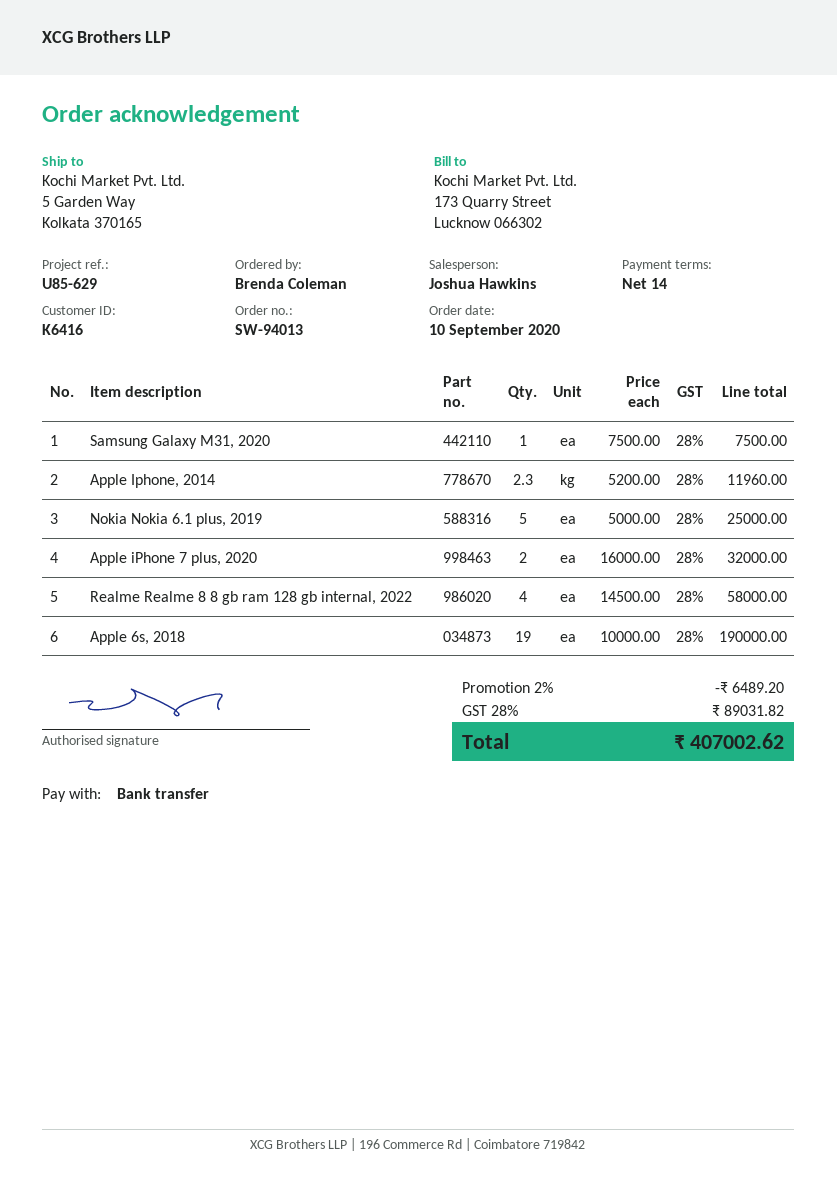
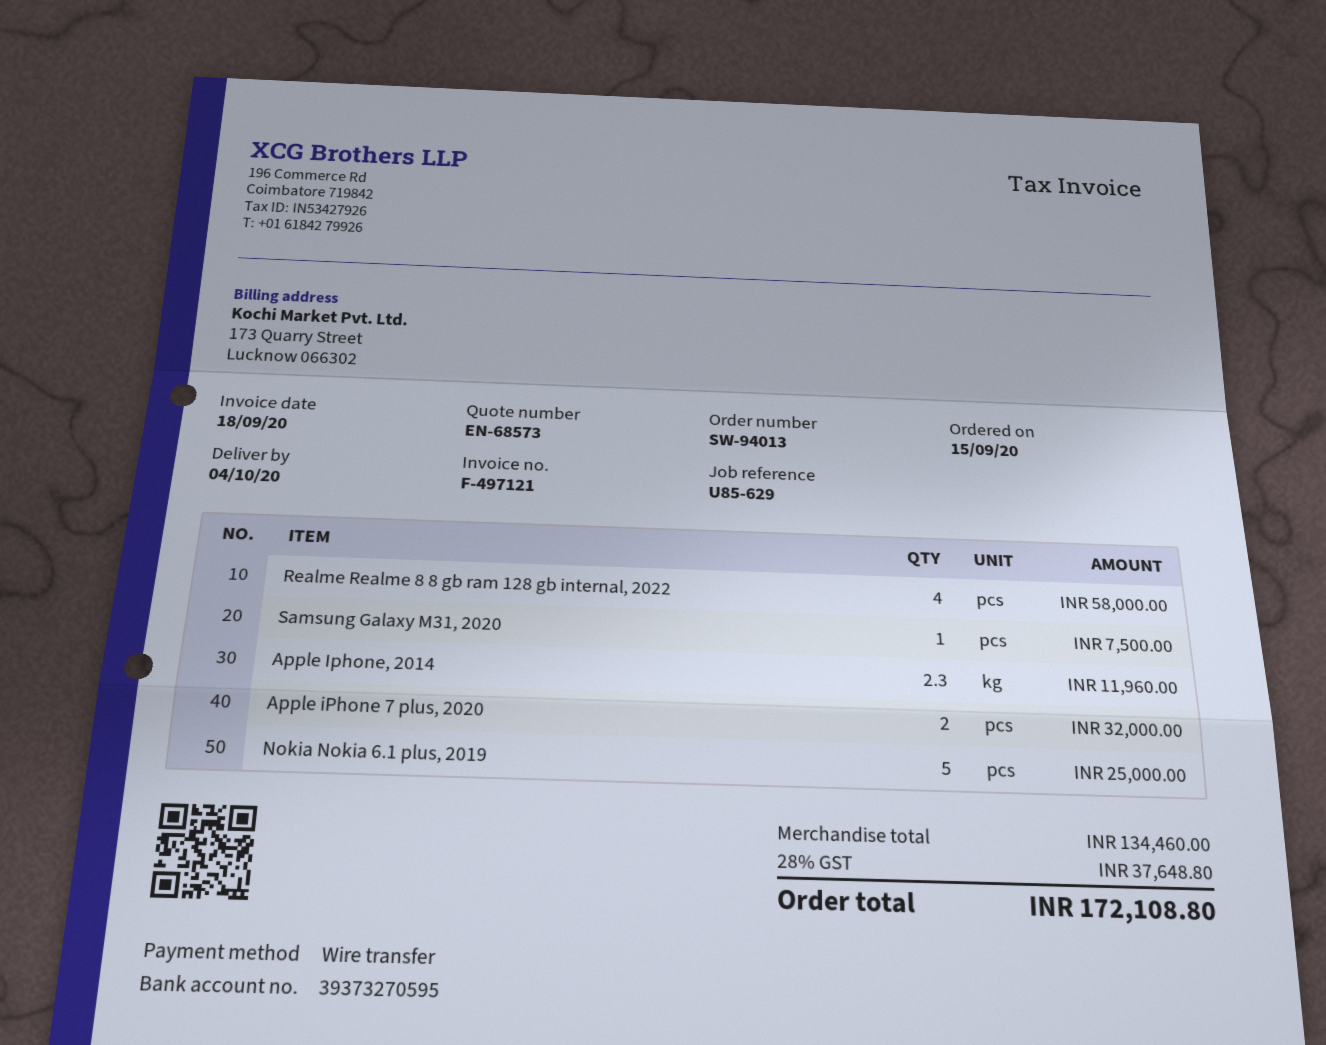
order date: 2020-09-10 -> 2020-09-15
Apple 6s, 2018: 19 for 190000.00 -> none
discount: 2% = 6489.20 -> none
tax: 28% = 89031.82 -> 28% = 37648.80
total: 407002.62 -> 172108.80

